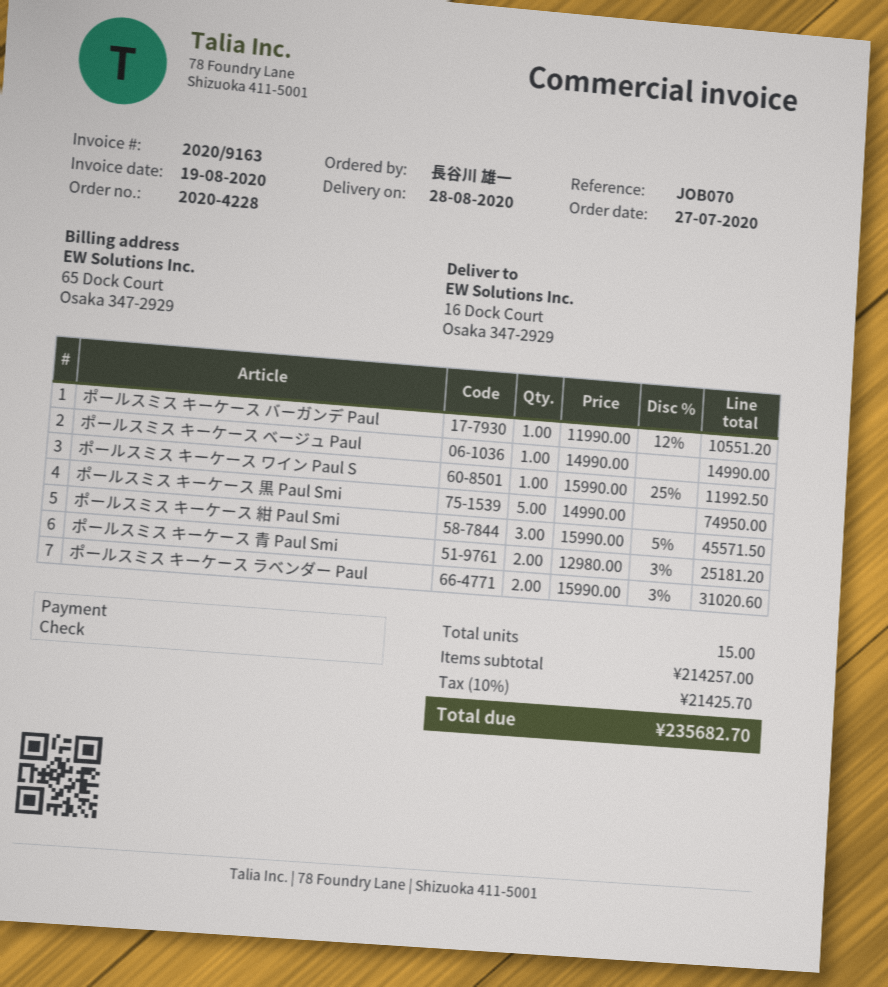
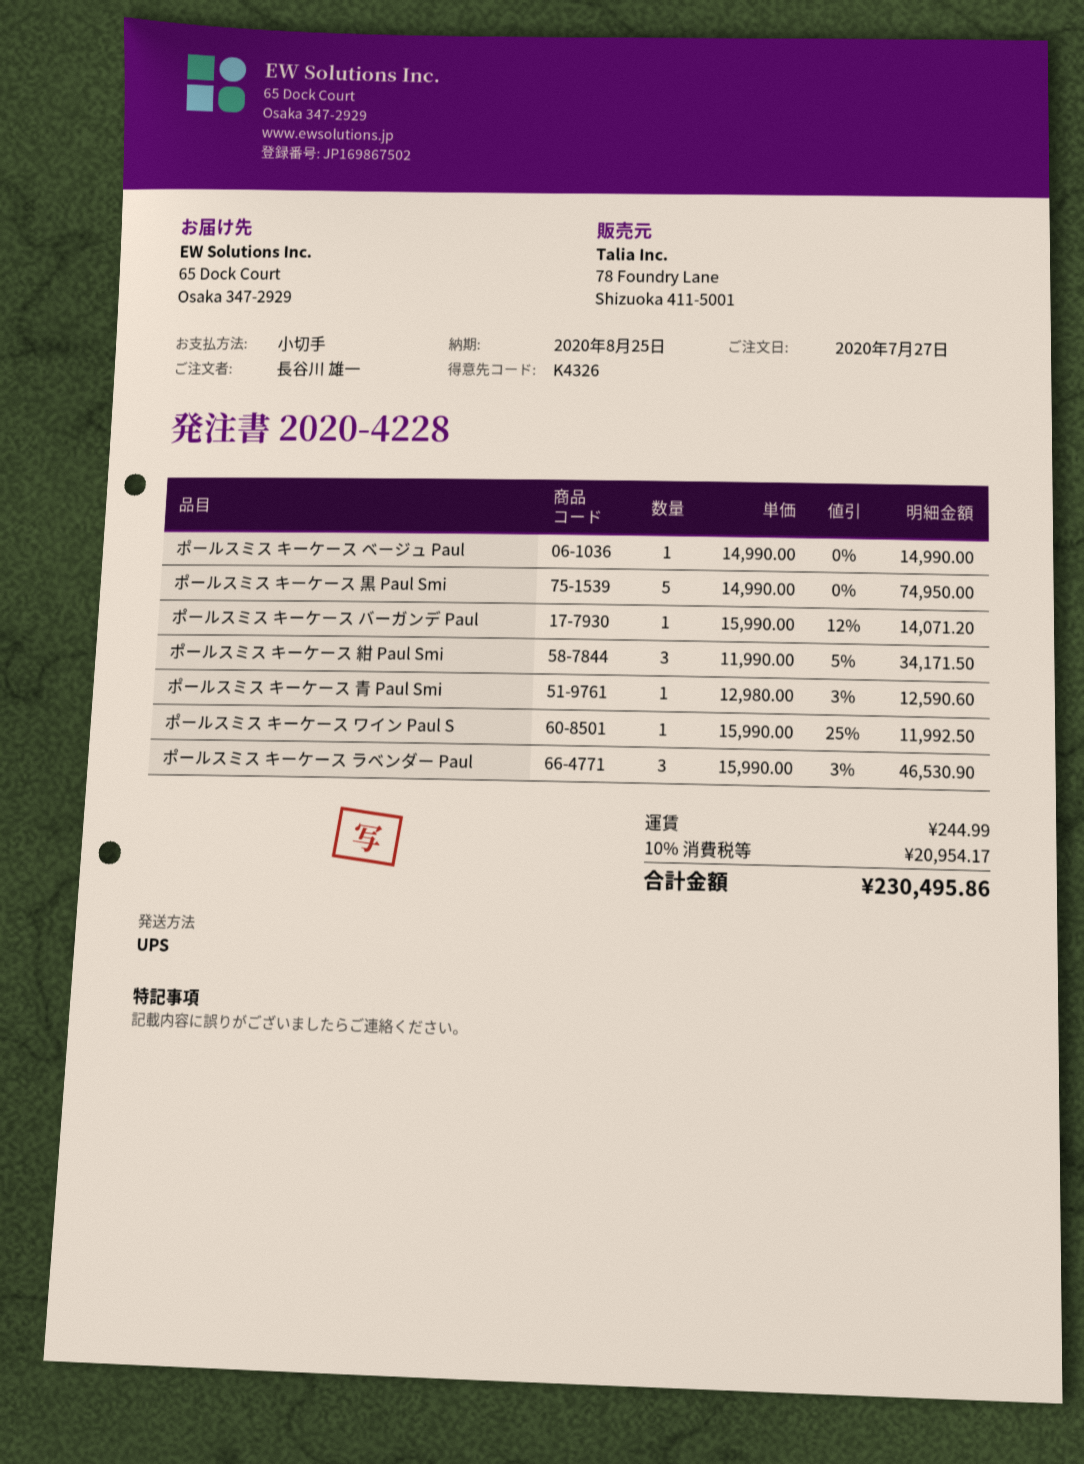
delivery date: 2020-08-28 -> 2020-08-25
ship to: 16 Dock Court, Osaka 347-2929 -> 65 Dock Court, Osaka 347-2929
ポールスミス キーケース バーガンデ Paul: 1 x 11990.00 - 12% = 10551.20 -> 1 x 15990.00 - 12% = 14071.20
ポールスミス キーケース 紺 Paul Smi: 3 x 15990.00 - 5% = 45571.50 -> 3 x 11990.00 - 5% = 34171.50
ポールスミス キーケース 青 Paul Smi: 2 x 12980.00 - 3% = 25181.20 -> 1 x 12980.00 - 3% = 12590.60
ポールスミス キーケース ラベンダー Paul: 2 x 15990.00 - 3% = 31020.60 -> 3 x 15990.00 - 3% = 46530.90
shipping: none -> 244.99
tax: 10% = 21425.70 -> 10% = 20954.17
total: 235682.70 -> 230495.86

